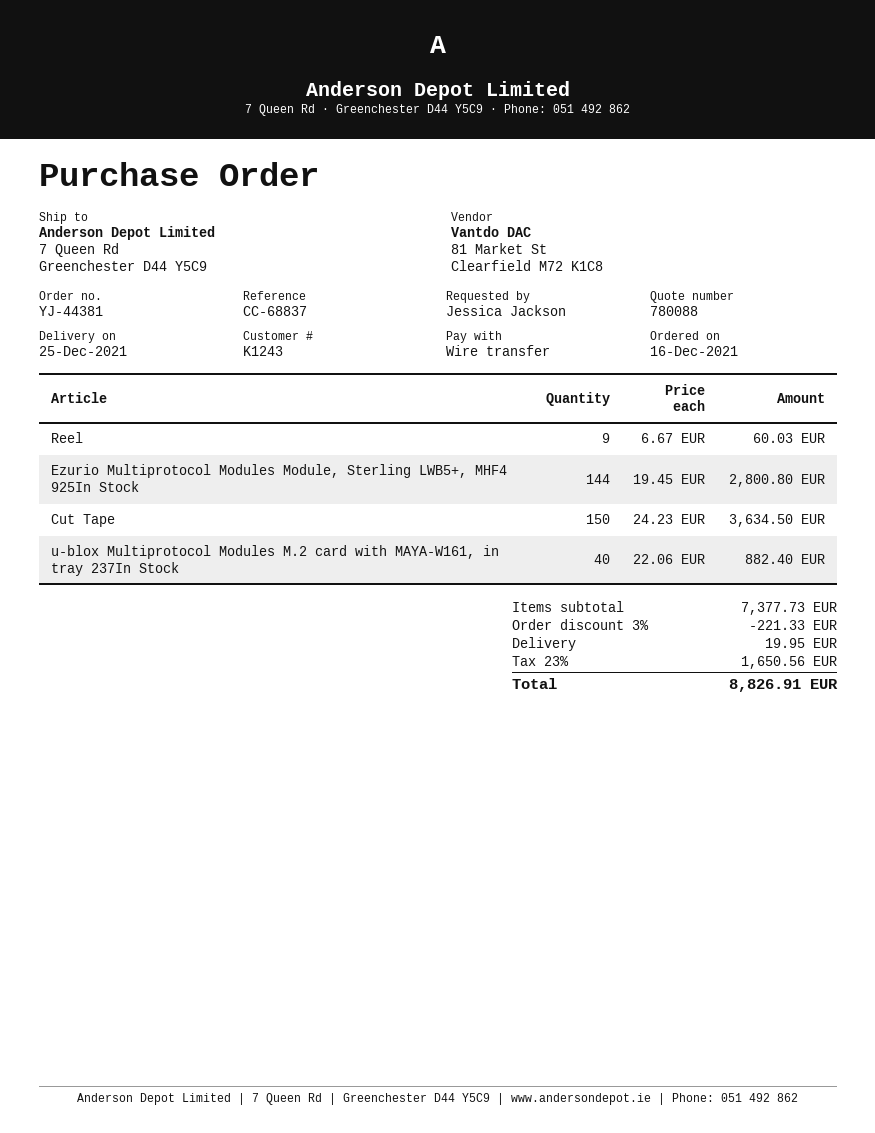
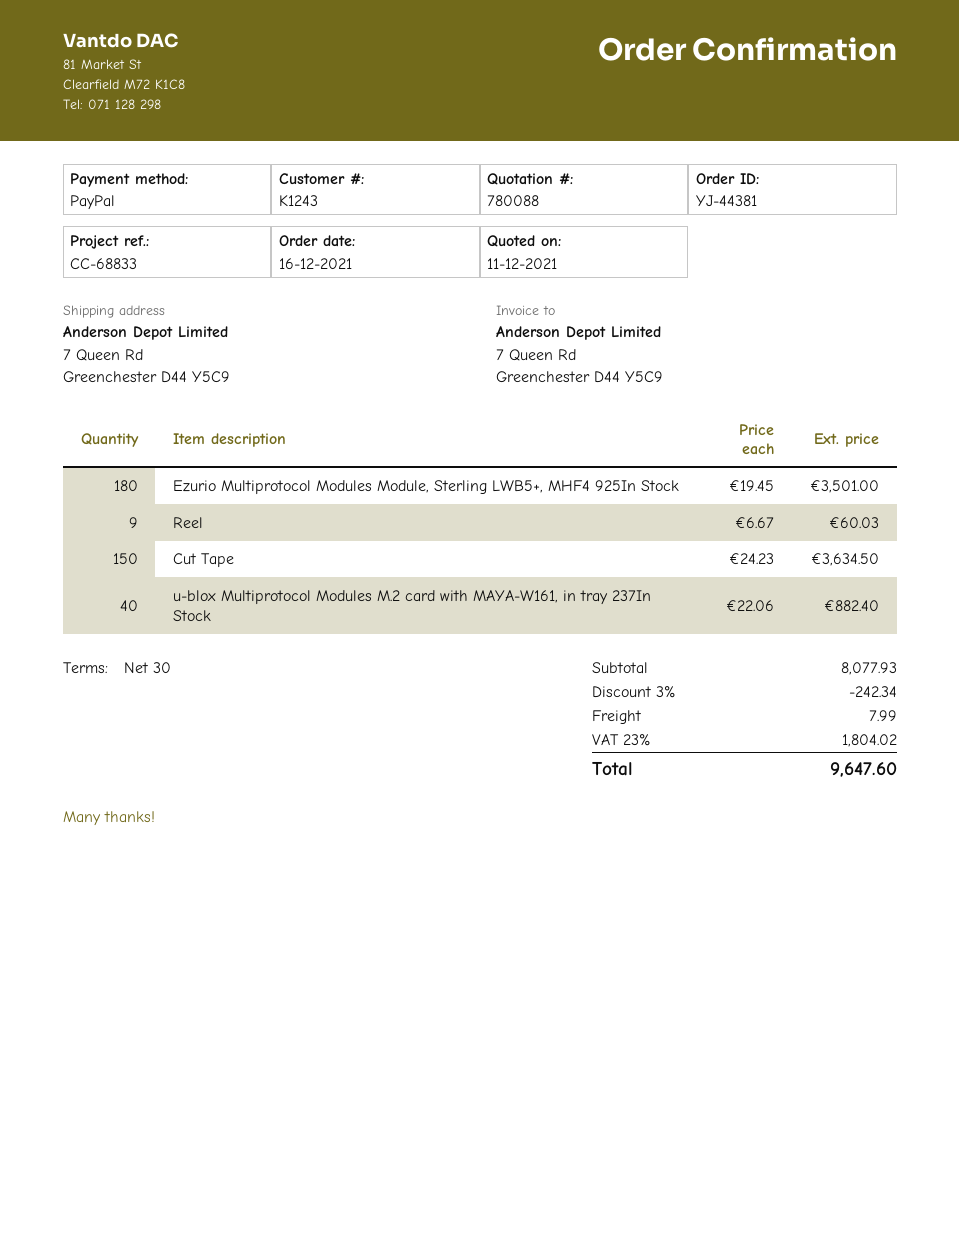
reference: CC-68837 -> CC-68833
payment method: bank transfer -> PayPal
Ezurio Multiprotocol Modules Module, Sterling LWB5+, MHF4 925In Stock: 144 x 19.45 = 2800.80 -> 180 x 19.45 = 3501.00
subtotal: 7377.73 -> 8077.93
discount: 3% = 221.33 -> 3% = 242.34
shipping: 19.95 -> 7.99
tax: 23% = 1650.56 -> 23% = 1804.02
total: 8826.91 -> 9647.60

